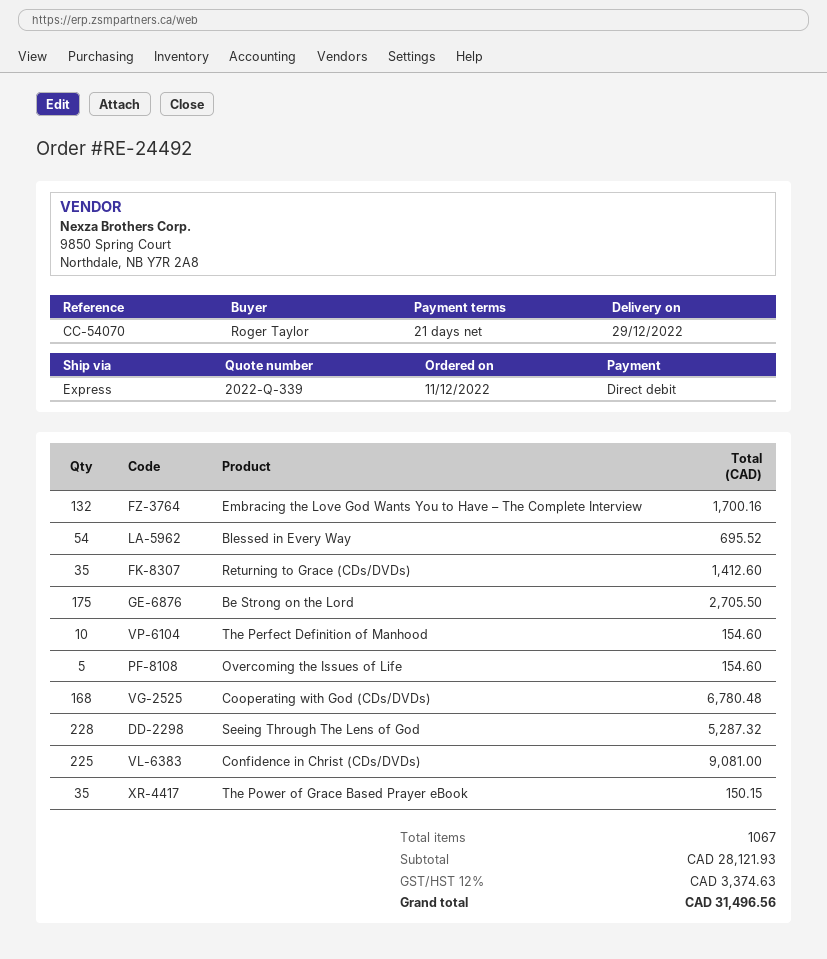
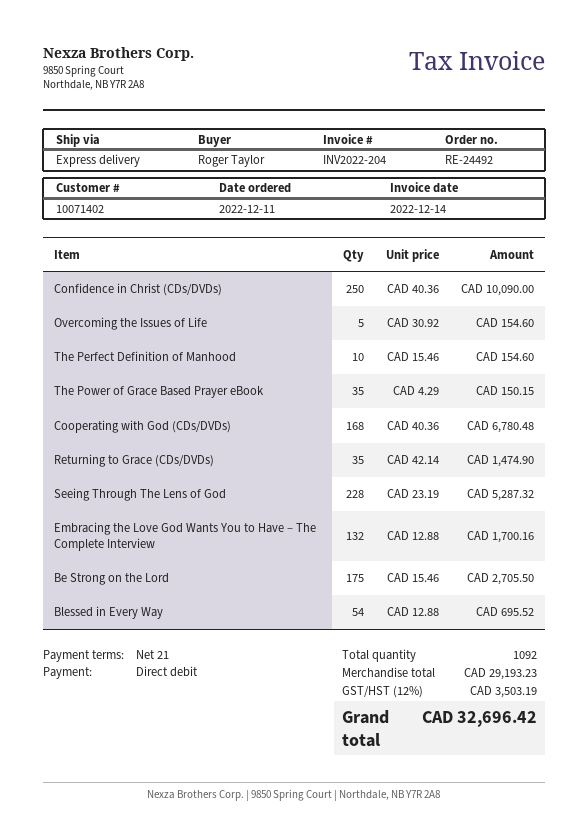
Returning to Grace (CDs/DVDs): 35 for 1412.60 -> 35 for 1474.90
Confidence in Christ (CDs/DVDs): 225 for 9081.00 -> 250 for 10090.00
total quantity: 1067 -> 1092
subtotal: 28121.93 -> 29193.23
tax: 12% = 3374.63 -> 12% = 3503.19
total: 31496.56 -> 32696.42

